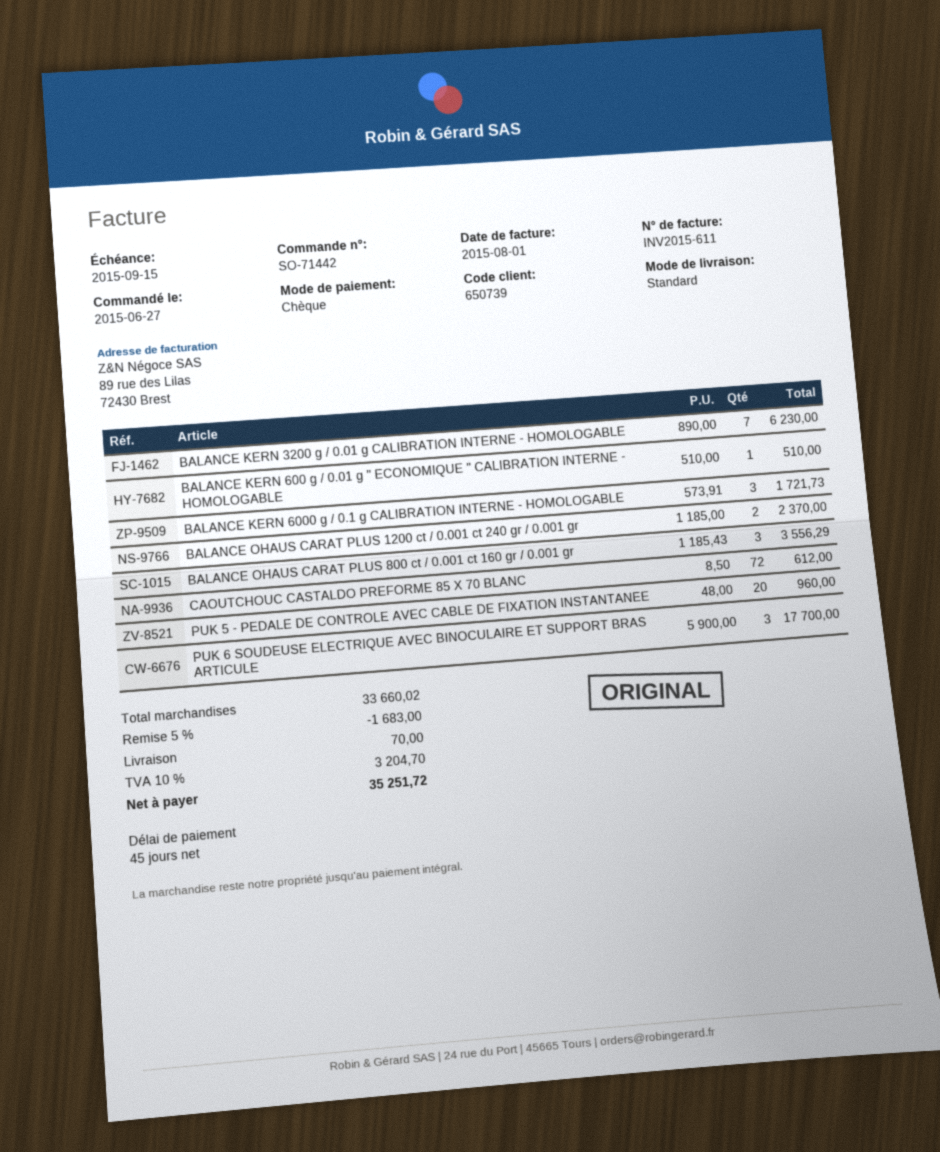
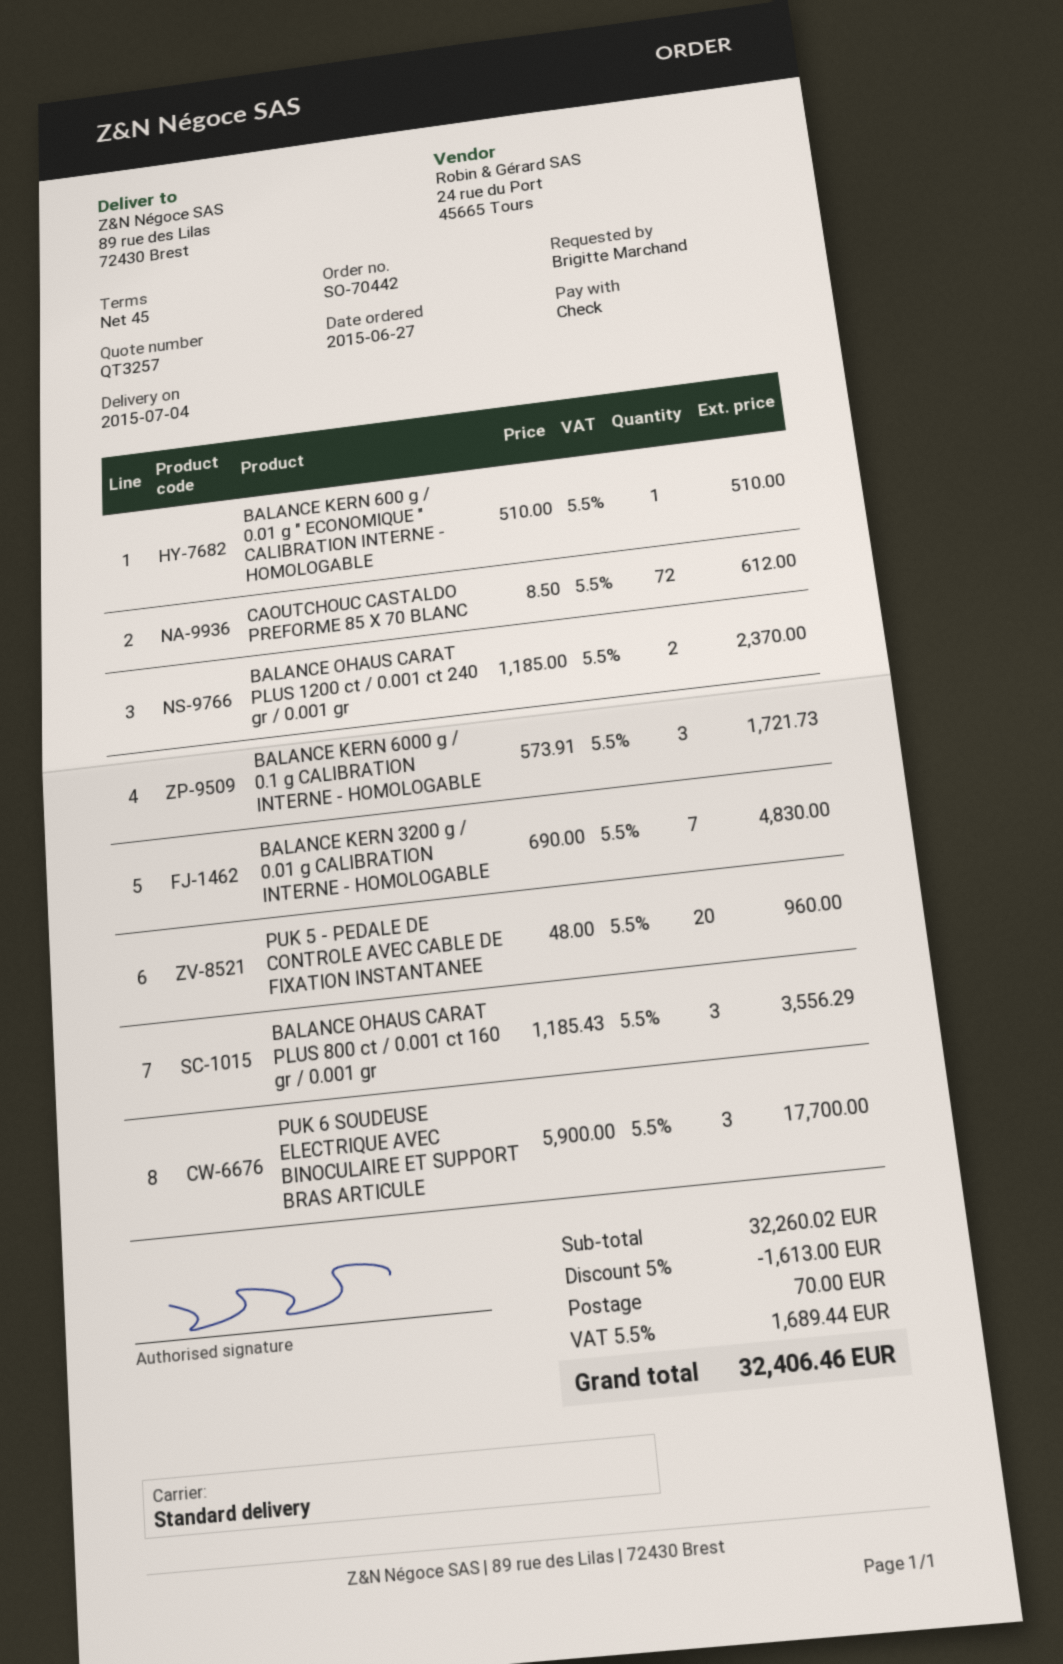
order number: SO-71442 -> SO-70442
BALANCE KERN 3200 g / 0.01 g CALIBRATION INTERNE - HOMOLOGABLE: 7 x 890.00 = 6230.00 -> 7 x 690.00 = 4830.00
subtotal: 33660.02 -> 32260.02
discount: 5% = 1683.00 -> 5% = 1613.00
tax: 10% = 3204.70 -> 5.5% = 1689.44
total: 35251.72 -> 32406.46

